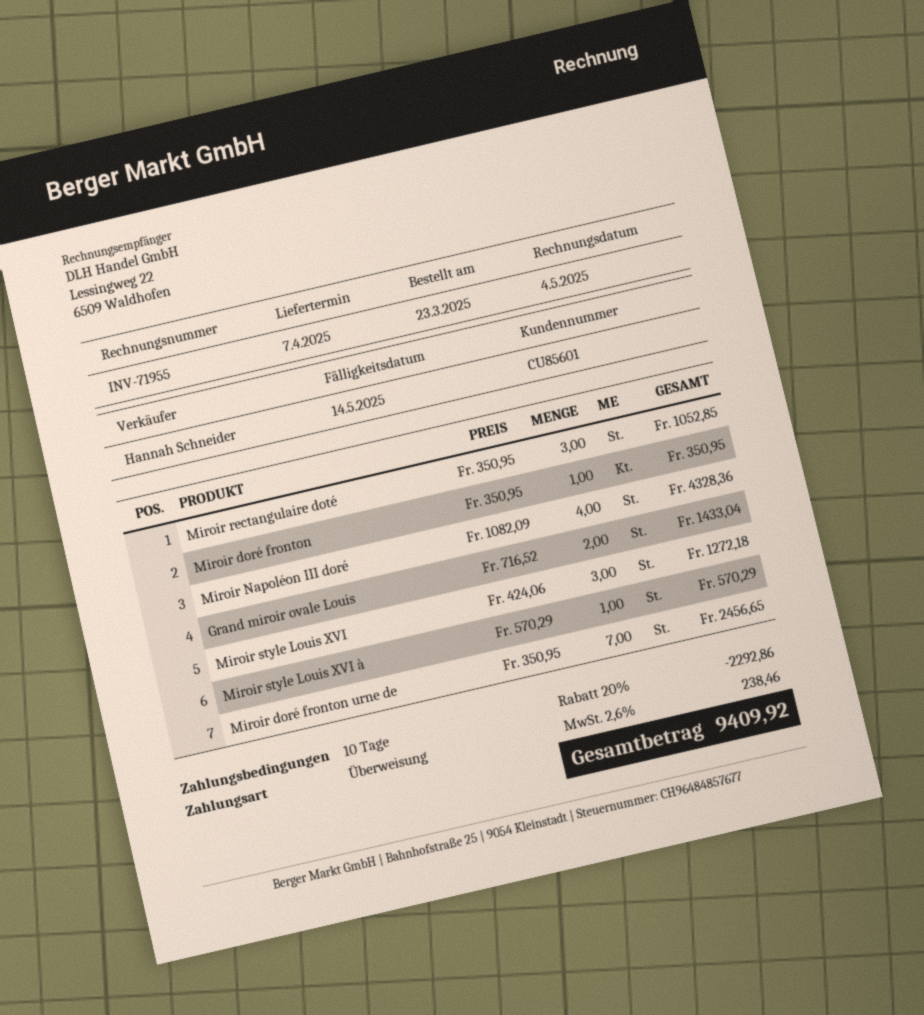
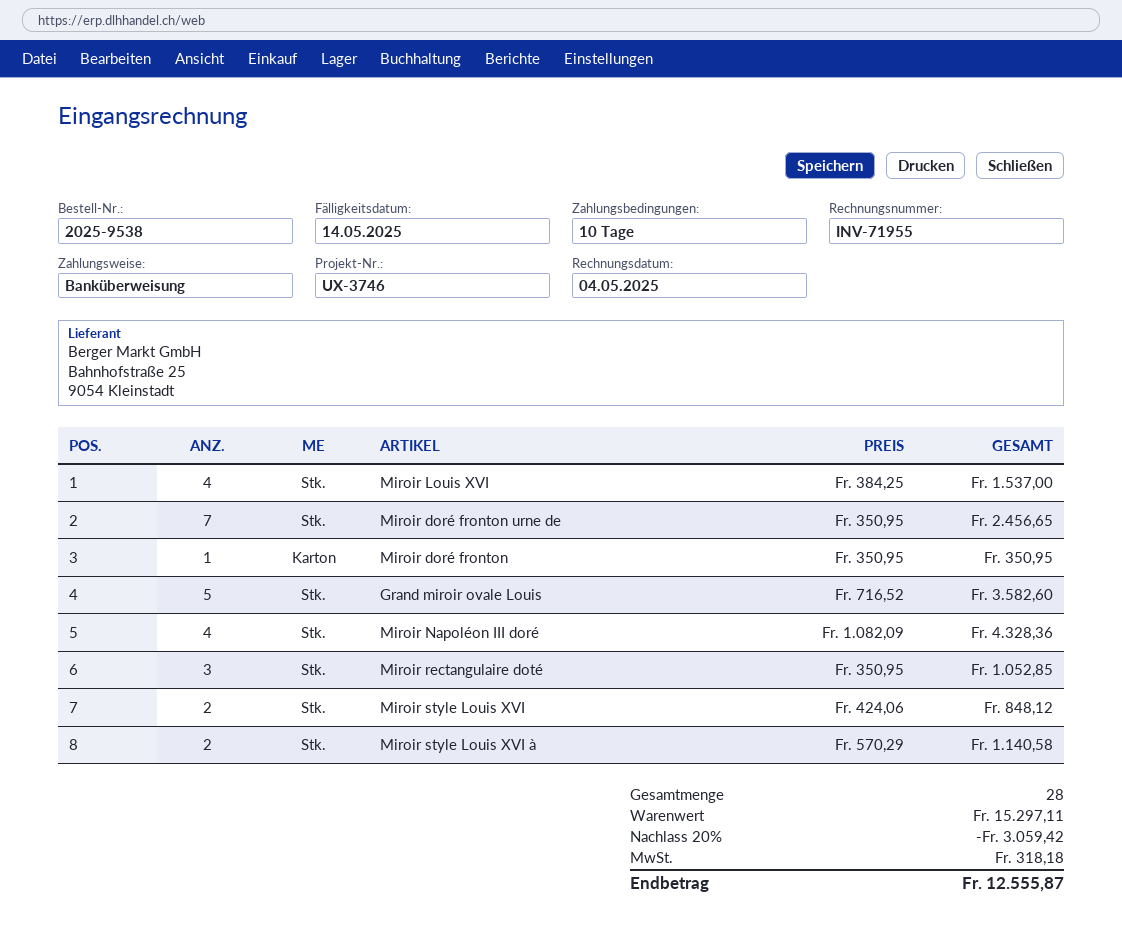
Grand miroir ovale Louis: 2 x 716.52 = 1433.04 -> 5 x 716.52 = 3582.60
Miroir style Louis XVI: 3 x 424.06 = 1272.18 -> 2 x 424.06 = 848.12
Miroir style Louis XVI à: 1 x 570.29 = 570.29 -> 2 x 570.29 = 1140.58
Miroir Louis XVI: none -> 4 x 384.25 = 1537.00
discount: 20% = 2292.86 -> 20% = 3059.42
tax: 238.46 -> 318.18
total: 9409.92 -> 12555.87

